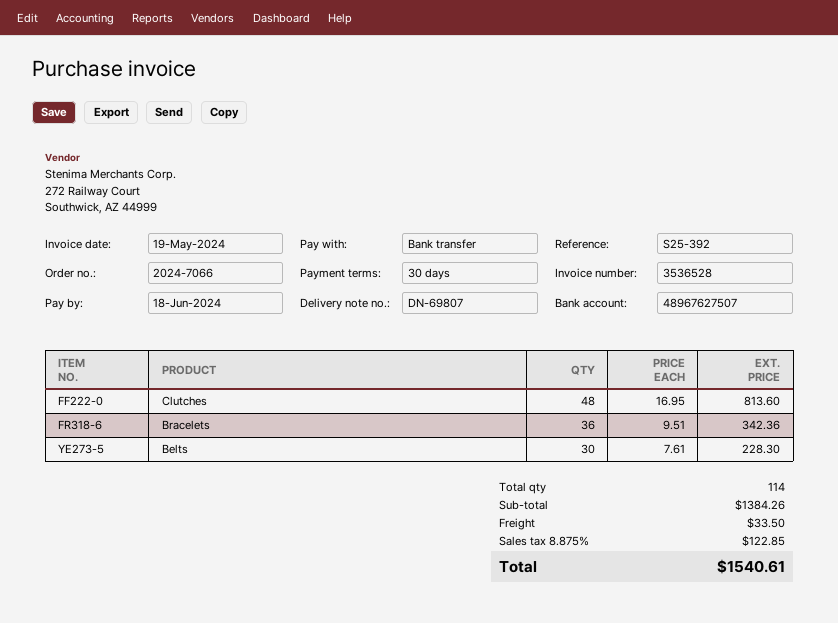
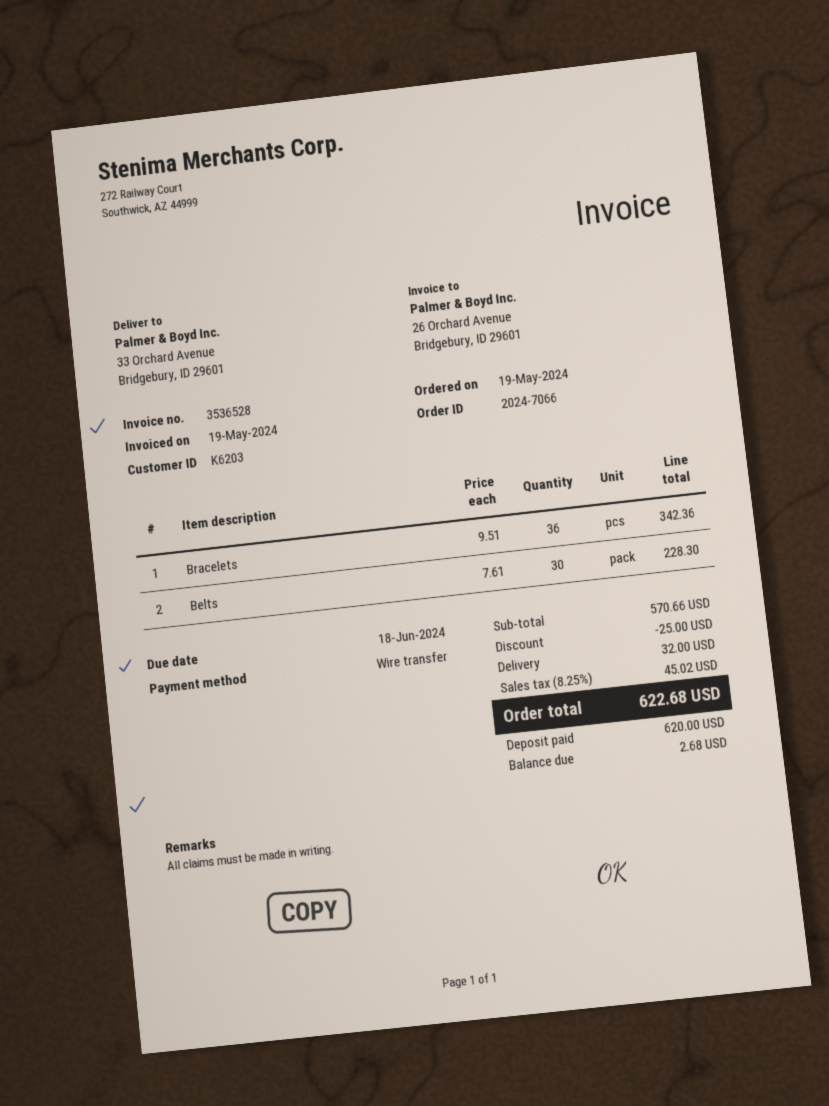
Clutches: 48 x 16.95 = 813.60 -> none
subtotal: 1384.26 -> 570.66
discount: none -> 25.00
shipping: 33.50 -> 32.00
tax: 8.875% = 122.85 -> 8.25% = 45.02
total: 1540.61 -> 622.68

